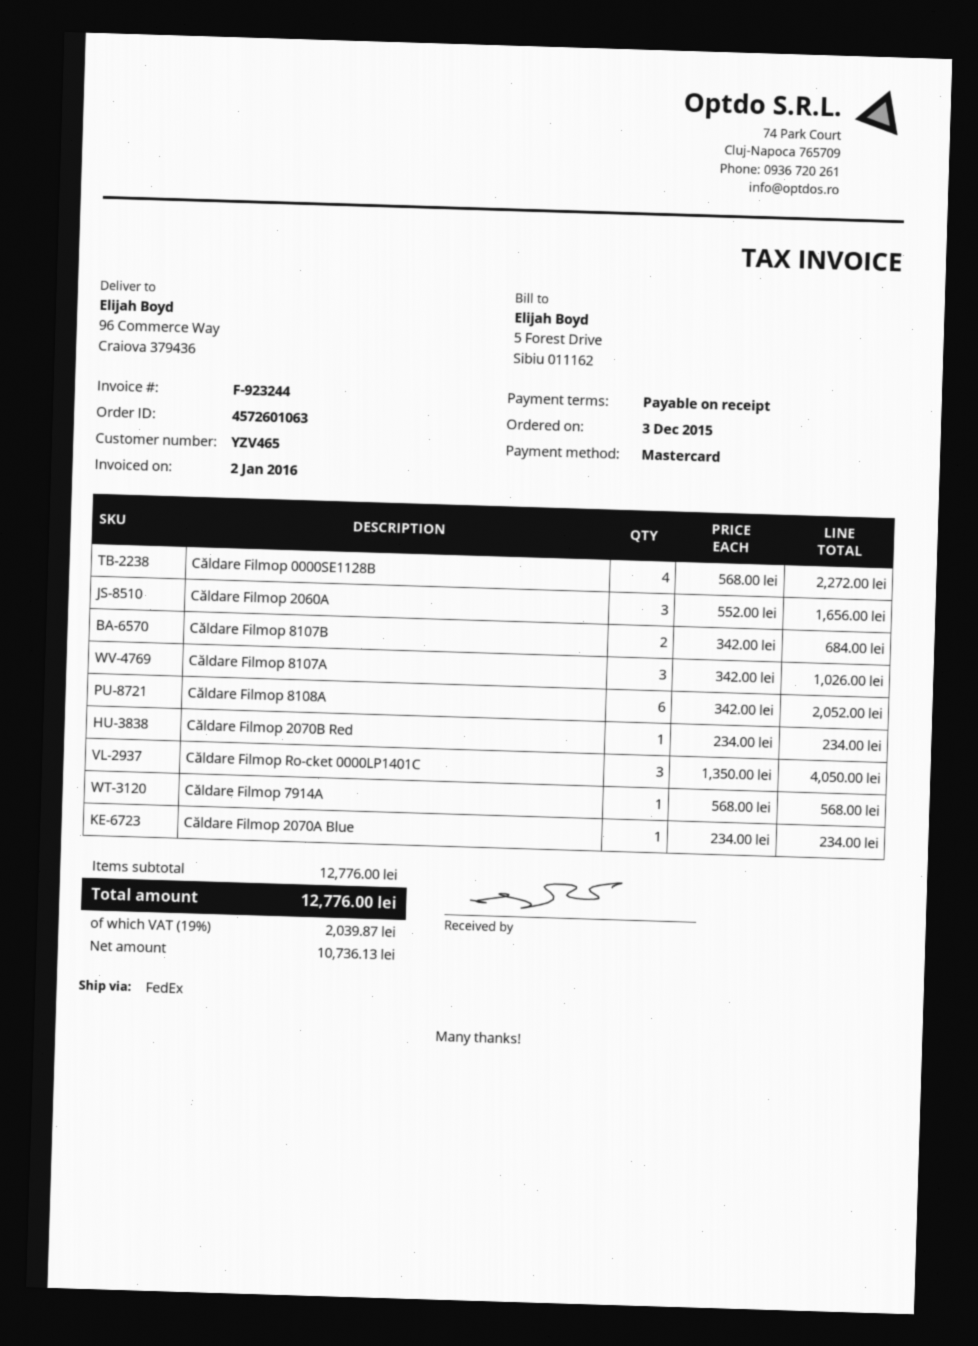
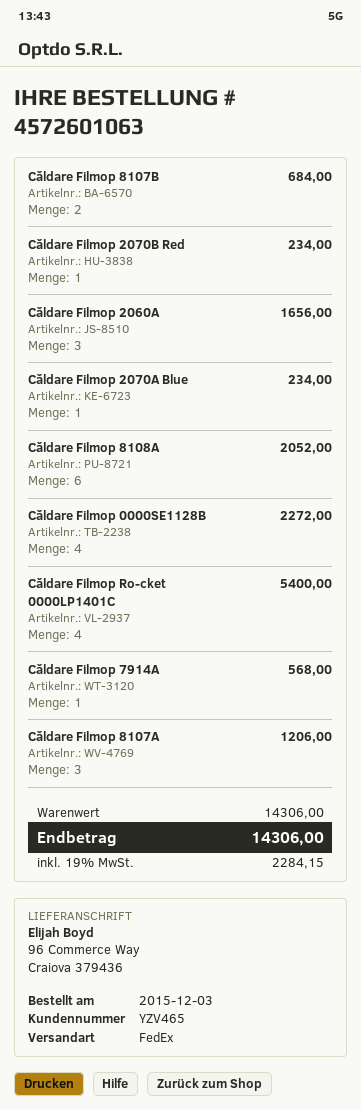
Căldare Filmop 8107A: 3 for 1026.00 -> 3 for 1206.00
Căldare Filmop Ro-cket 0000LP1401C: 3 for 4050.00 -> 4 for 5400.00
subtotal: 12776.00 -> 14306.00
tax: 19% = 2039.87 -> 19% = 2284.15
total: 12776.00 -> 14306.00

